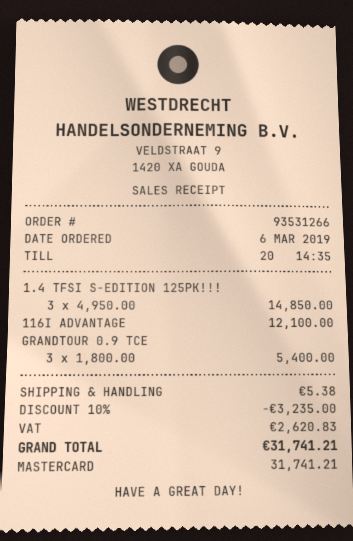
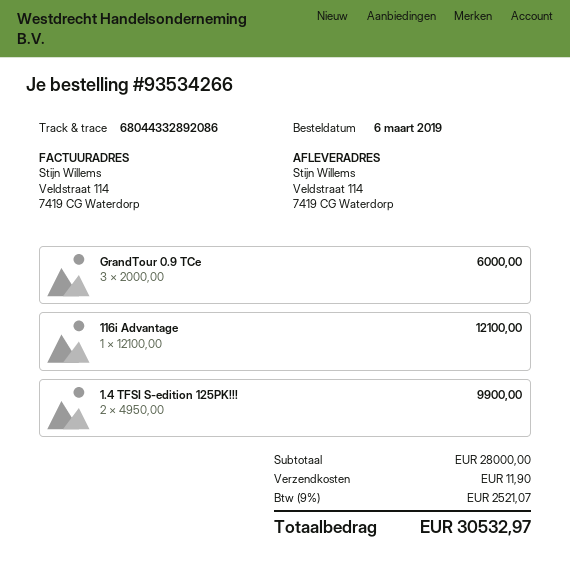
order number: 93531266 -> 93534266
1.4 TFSI S-EDITION 125PK!!!: 3 x 4950.00 = 14850.00 -> 2 x 4950.00 = 9900.00
GRANDTOUR 0.9 TCE: 3 x 1800.00 = 5400.00 -> 3 x 2000.00 = 6000.00
discount: 10% = 3235.00 -> none
shipping: 5.38 -> 11.90
tax: 2620.83 -> 2521.07
total: 31741.21 -> 30532.97

